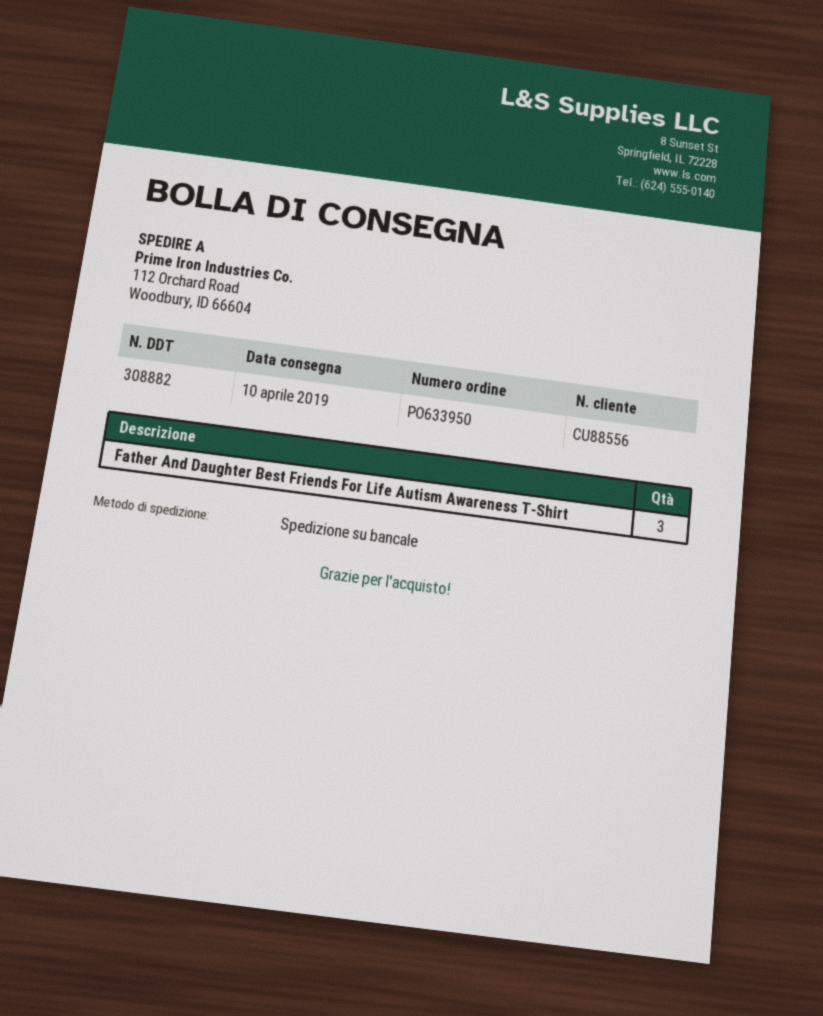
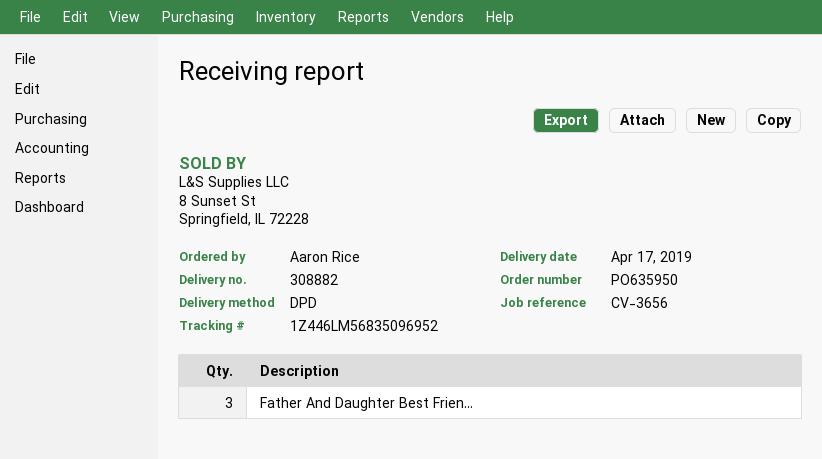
order number: PO633950 -> PO635950
delivery date: 2019-04-10 -> 2019-04-17
shipping method: pallet freight -> DPD

